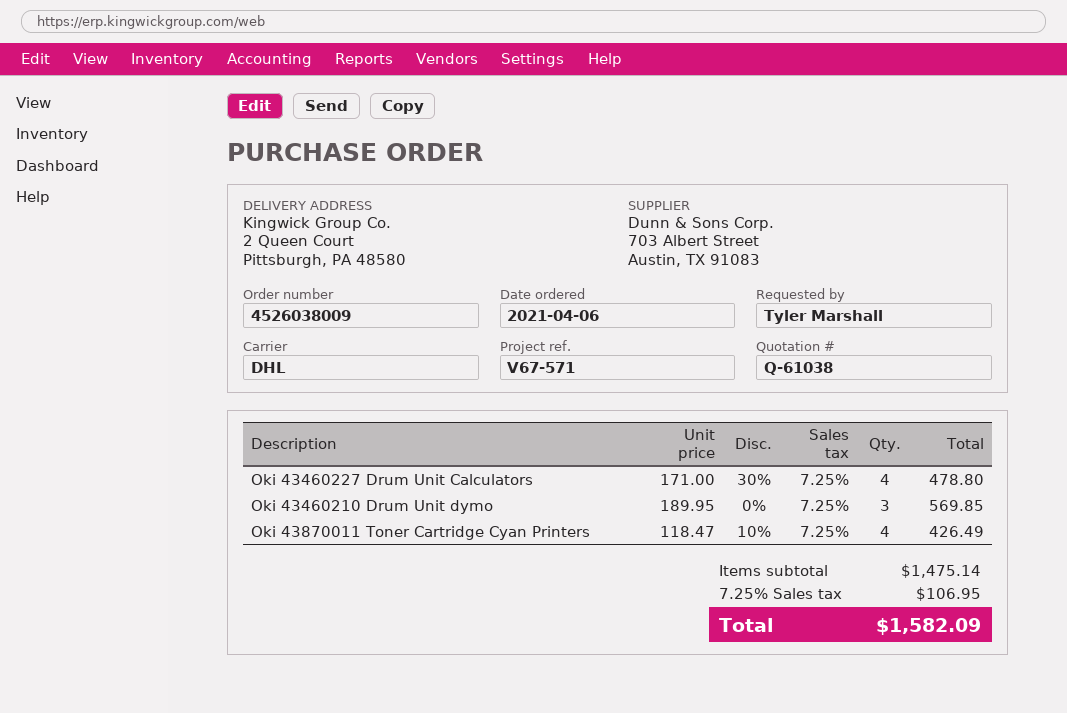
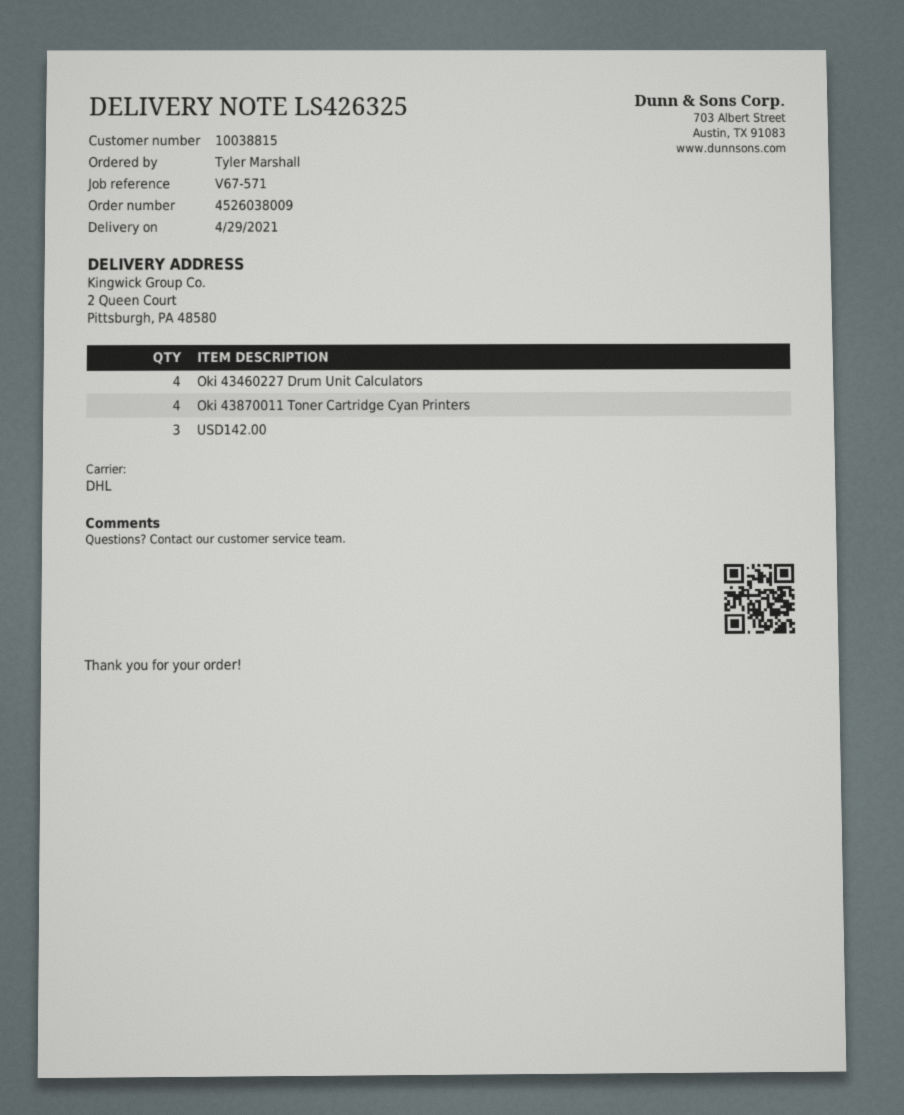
Oki 43460210 Drum Unit dymo: 3 -> none
USD142.00: none -> 3

